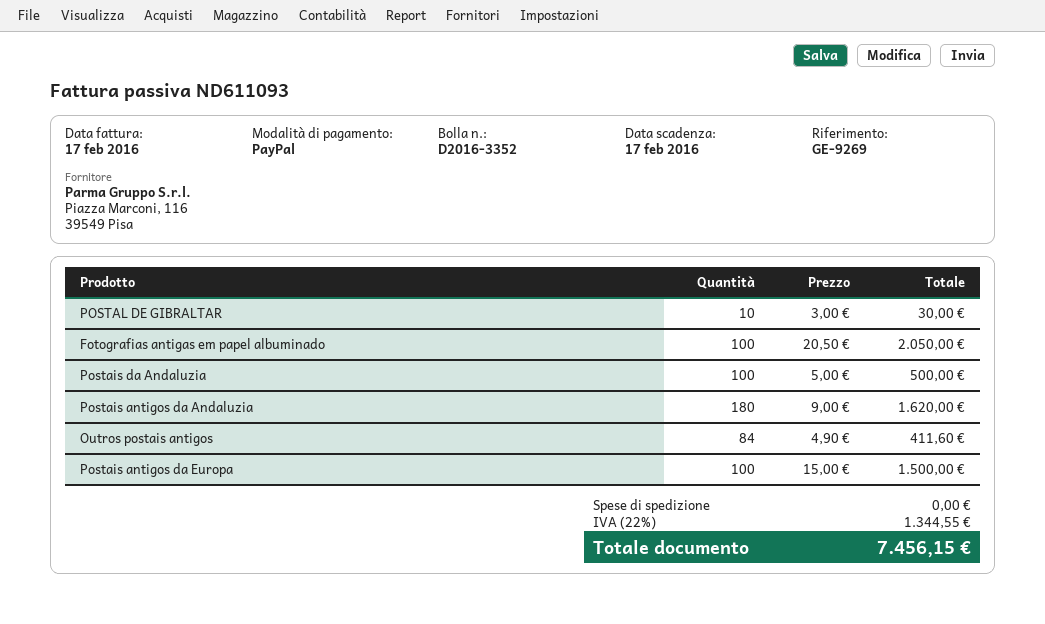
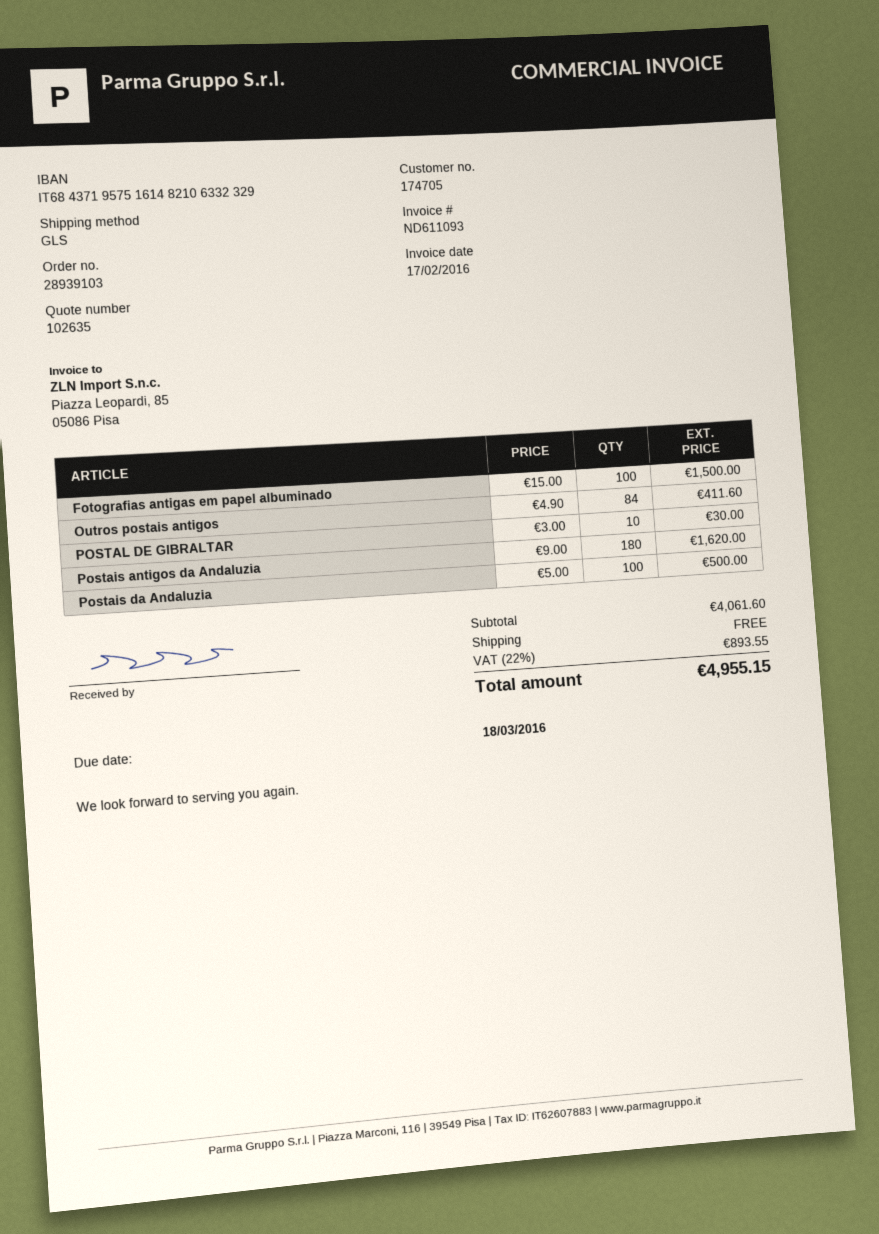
due date: 2016-02-17 -> 2016-03-18
Fotografias antigas em papel albuminado: 100 x 20.50 = 2050.00 -> 100 x 15.00 = 1500.00
Postais antigos da Europa: 100 x 15.00 = 1500.00 -> none
tax: 22% = 1344.55 -> 22% = 893.55
total: 7456.15 -> 4955.15

